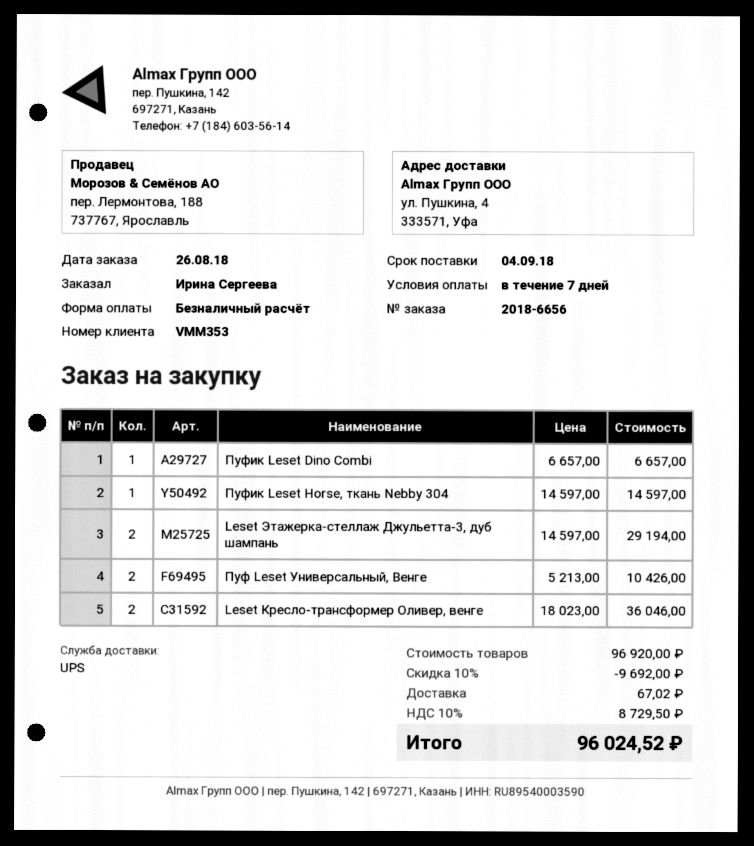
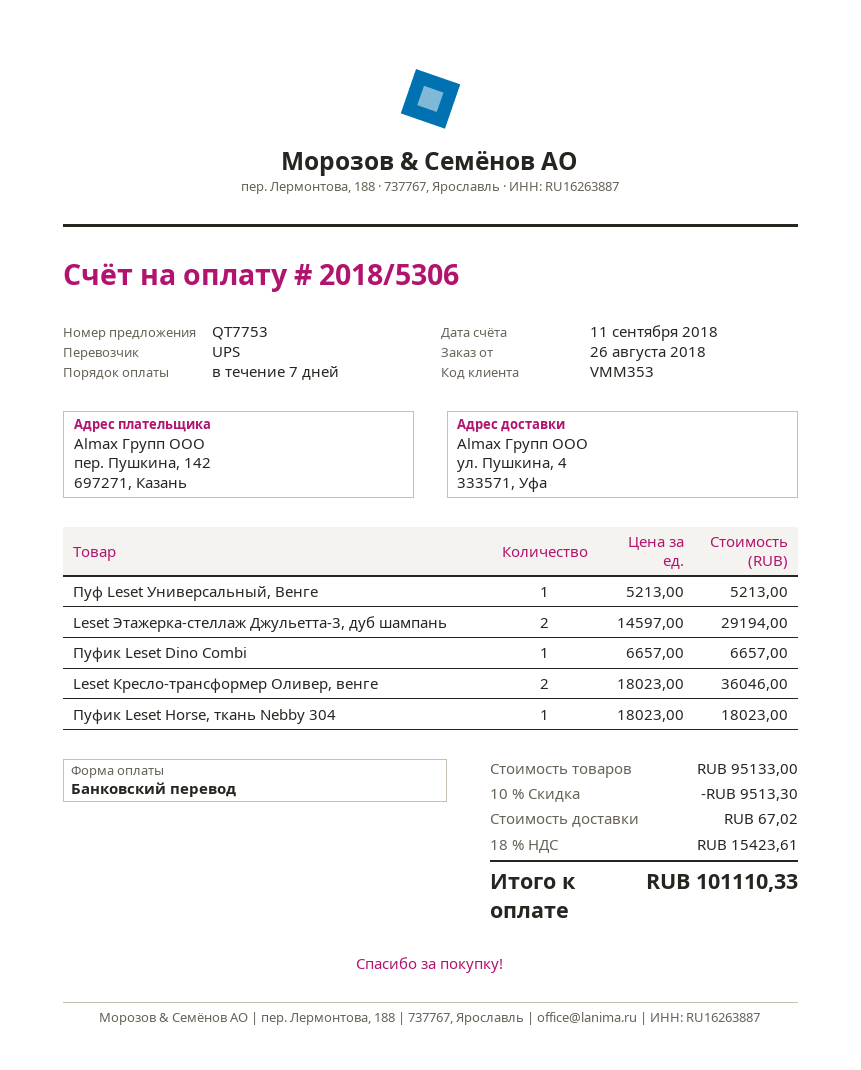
Пуфик Leset Horse, ткань Nebby 304: 1 x 14597.00 = 14597.00 -> 1 x 18023.00 = 18023.00
Пуф Leset Универсальный, Венге: 2 x 5213.00 = 10426.00 -> 1 x 5213.00 = 5213.00
subtotal: 96920.00 -> 95133.00
discount: 10% = 9692.00 -> 10% = 9513.30
tax: 10% = 8729.50 -> 18% = 15423.61
total: 96024.52 -> 101110.33

